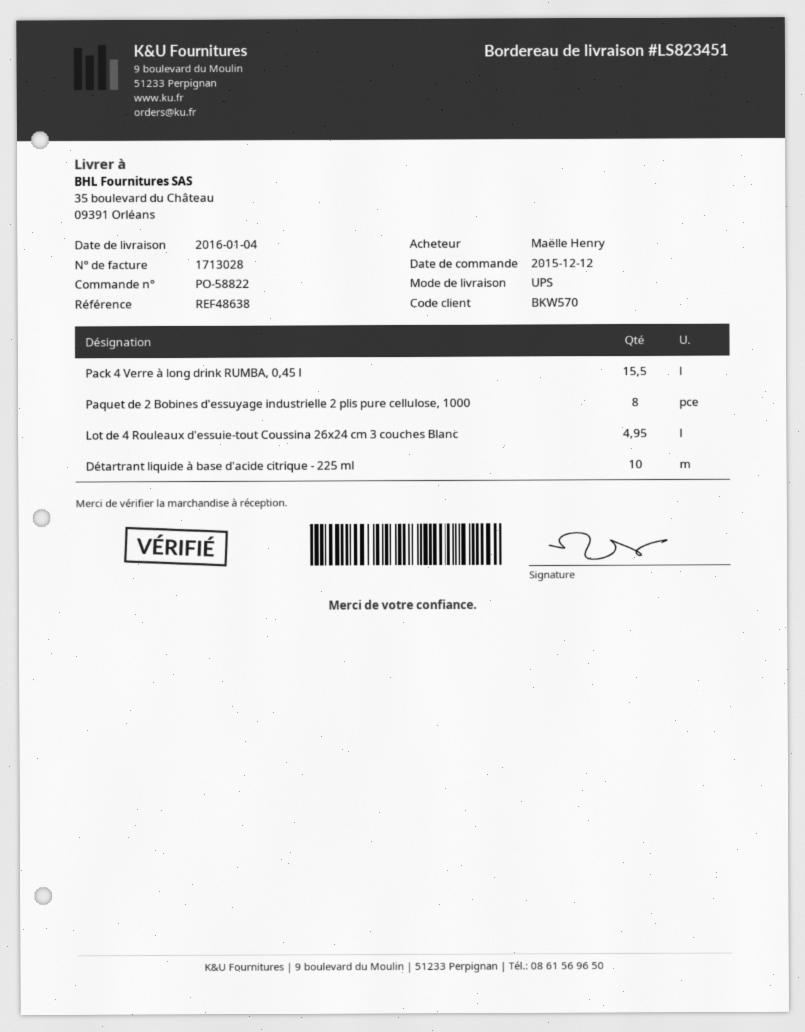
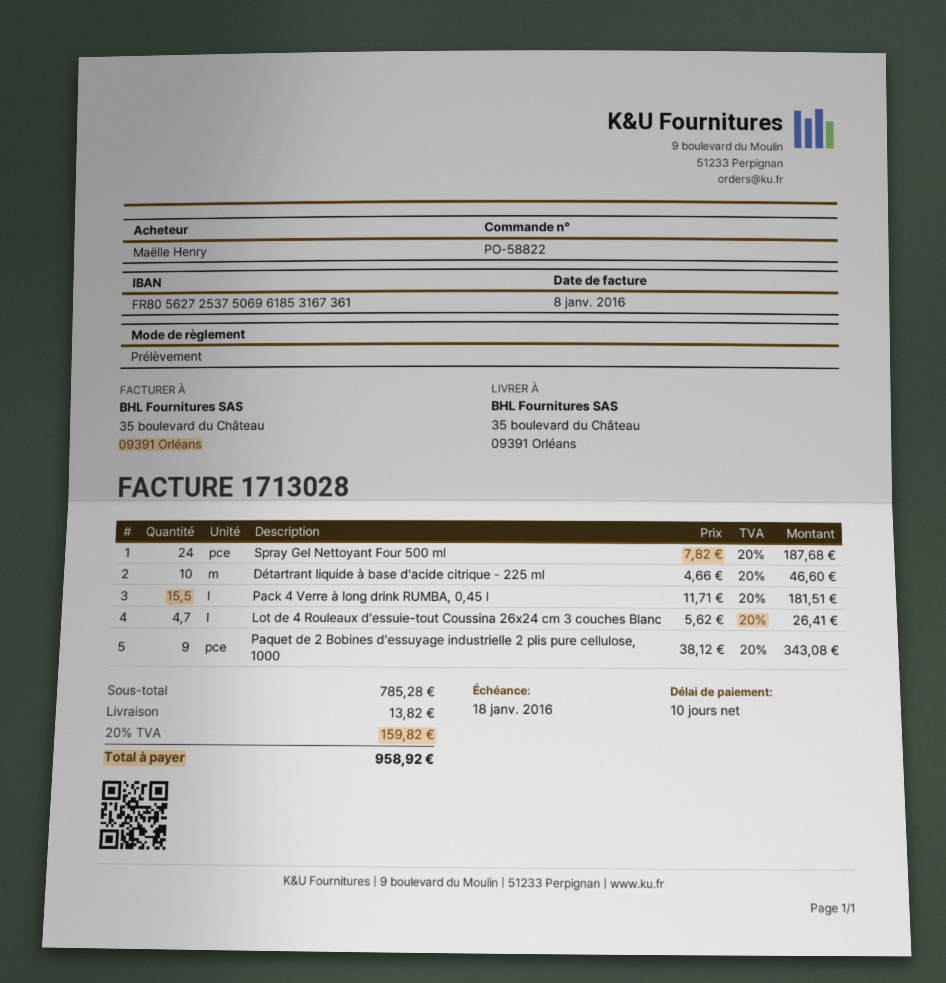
Paquet de 2 Bobines d'essuyage industrielle 2 plis pure cellulose, 1000: 8 -> 9
Lot de 4 Rouleaux d'essuie-tout Coussina 26x24 cm 3 couches Blanc: 4.95 -> 4.7
Spray Gel Nettoyant Four 500 ml: none -> 24

